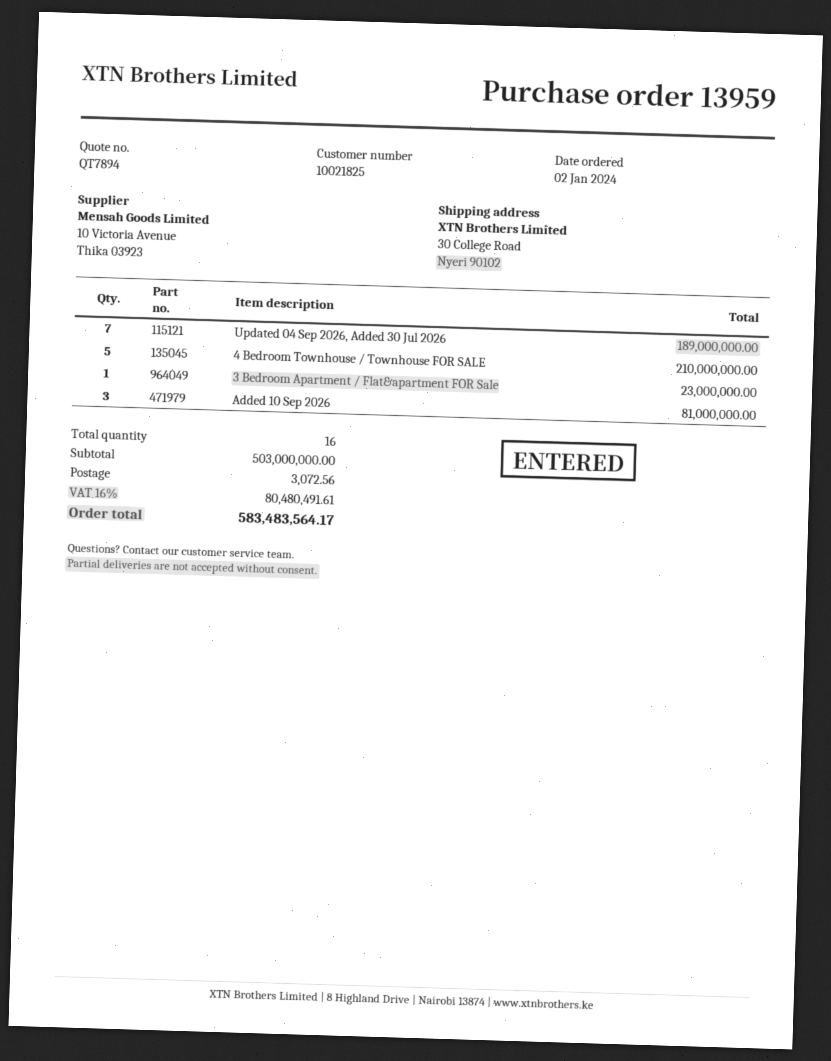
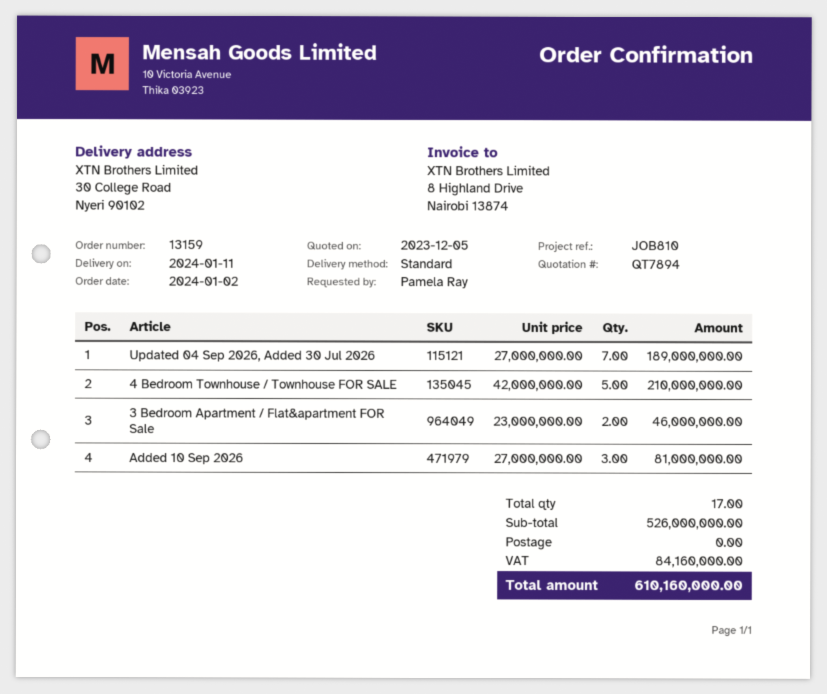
order number: 13959 -> 13159
3 Bedroom Apartment / Flat&apartment FOR Sale: 1 for 23000000.00 -> 2 for 46000000.00
total quantity: 16 -> 17
subtotal: 503000000.00 -> 526000000.00
shipping: 3072.56 -> 0.00
tax: 80480491.61 -> 84160000.00
total: 583483564.17 -> 610160000.00

